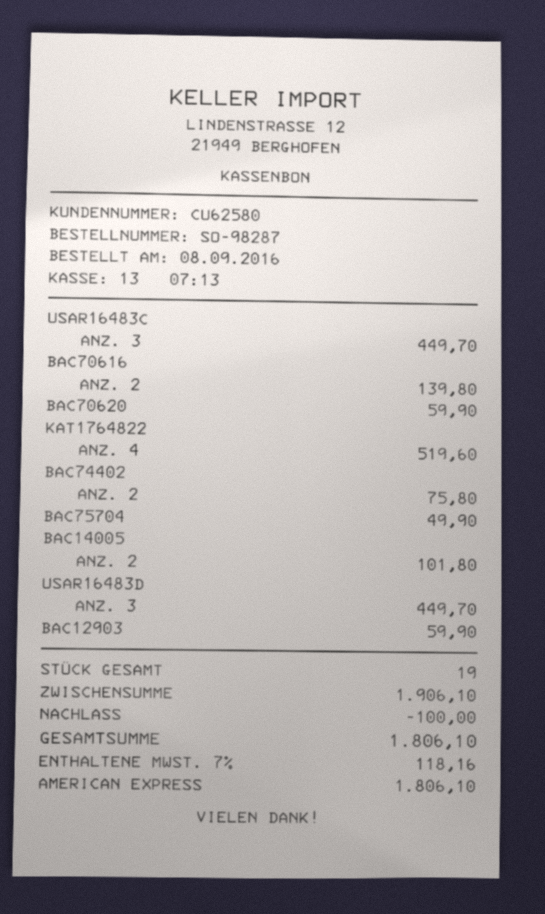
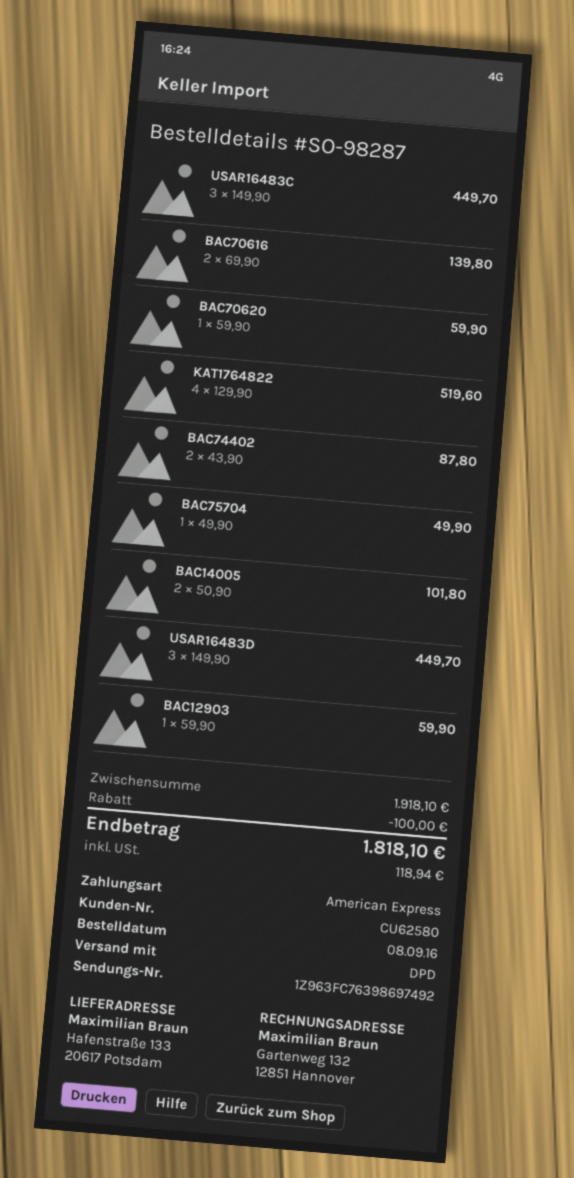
BAC74402: 2 for 75.80 -> 2 for 87.80
subtotal: 1906.10 -> 1918.10
tax: 118.16 -> 118.94
total: 1806.10 -> 1818.10

